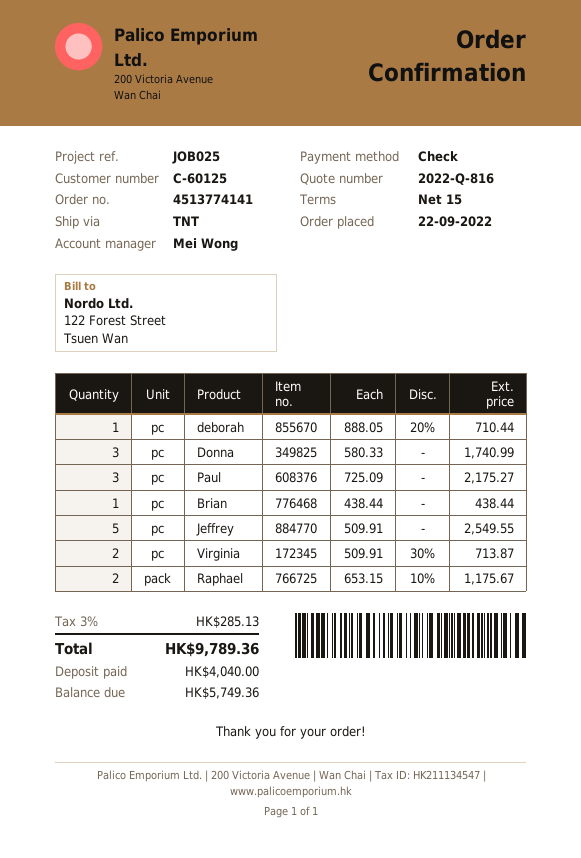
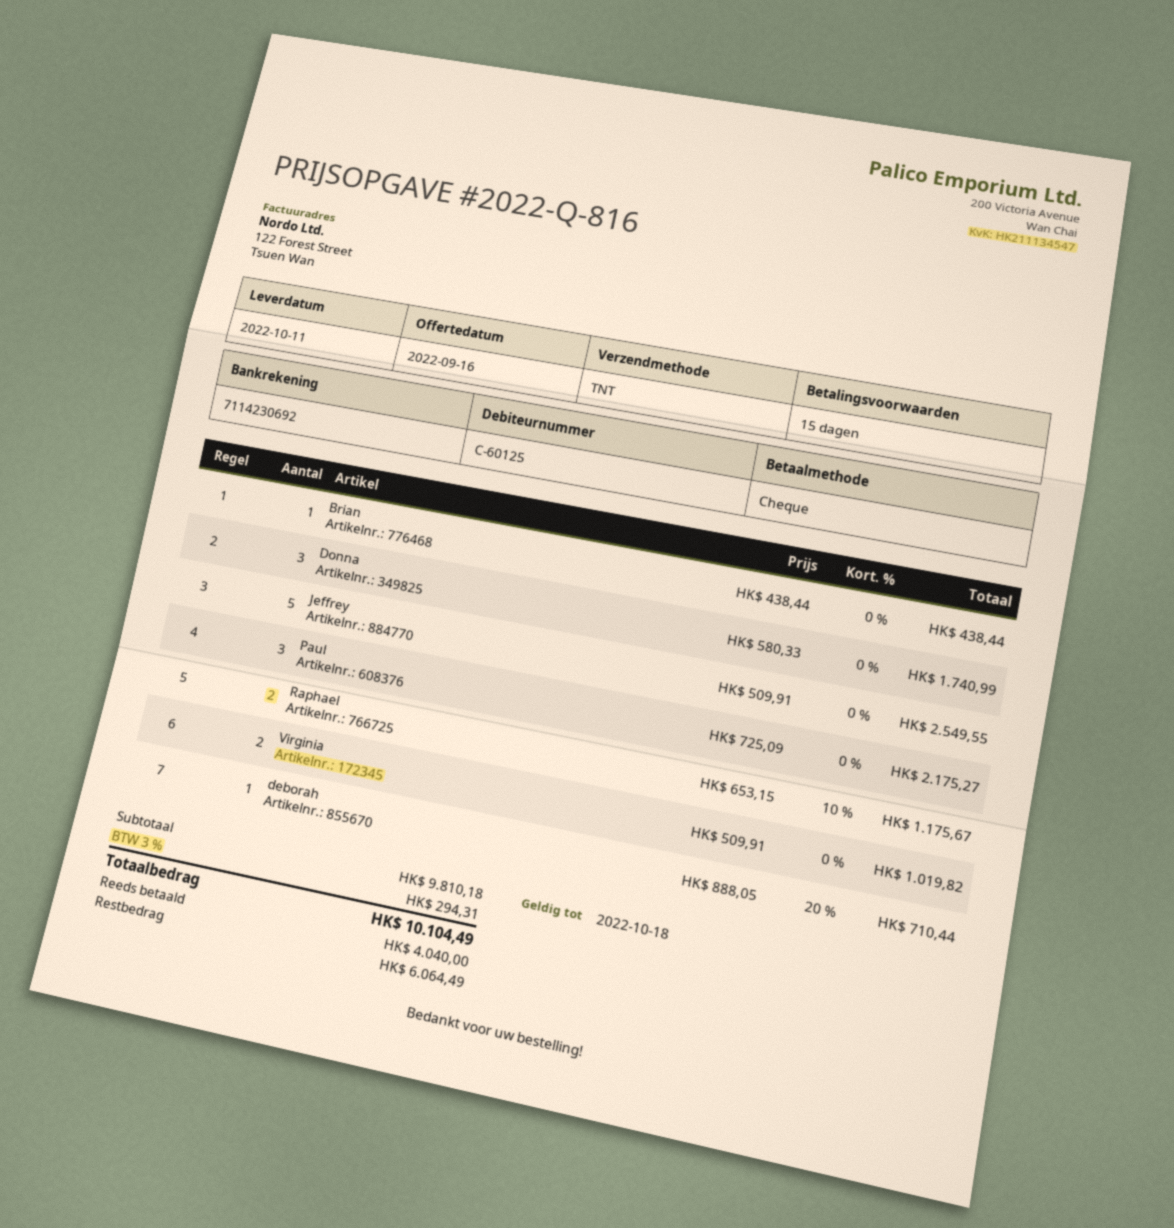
Virginia: 2 x 509.91 - 30% = 713.87 -> 2 x 509.91 = 1019.82
tax: 3% = 285.13 -> 3% = 294.31
total: 9789.36 -> 10104.49
balance: 5749.36 -> 6064.49

